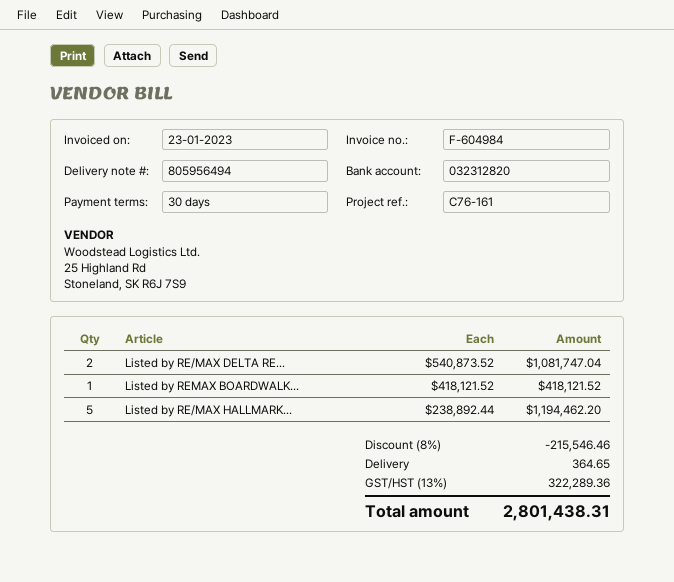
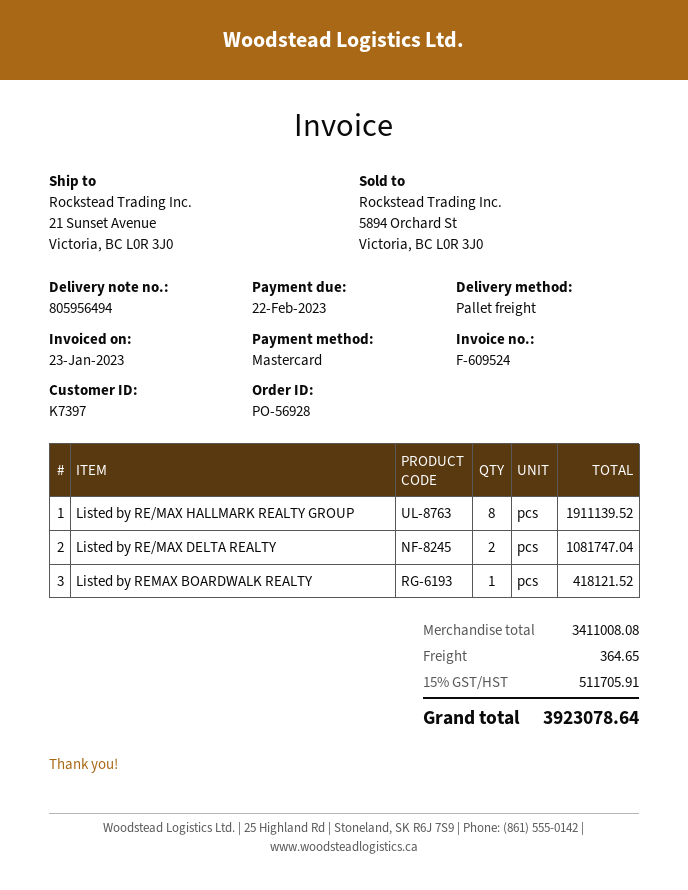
invoice number: F-604984 -> F-609524
Listed by RE/MAX HALLMARK...: 5 for 1194462.20 -> 8 for 1911139.52
discount: 8% = 215546.46 -> none
tax: 13% = 322289.36 -> 15% = 511705.91
total: 2801438.31 -> 3923078.64

